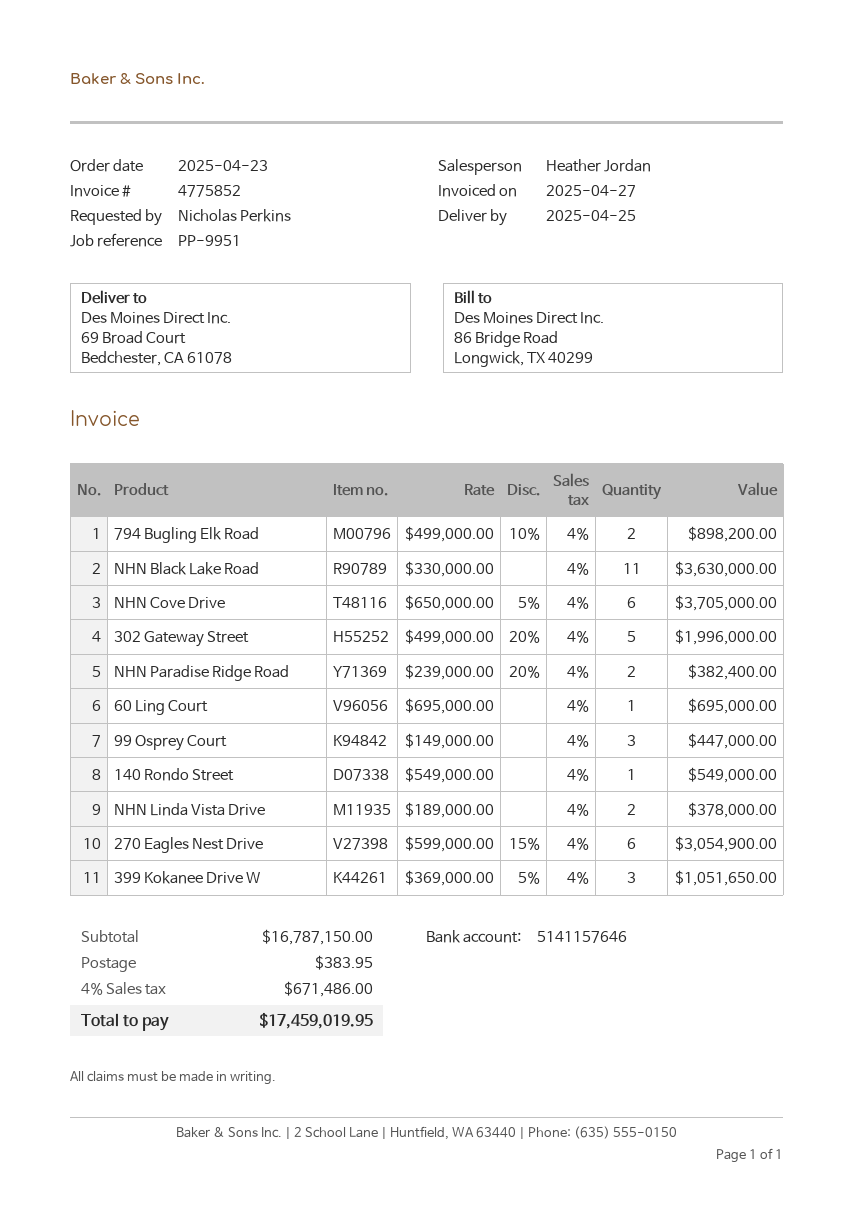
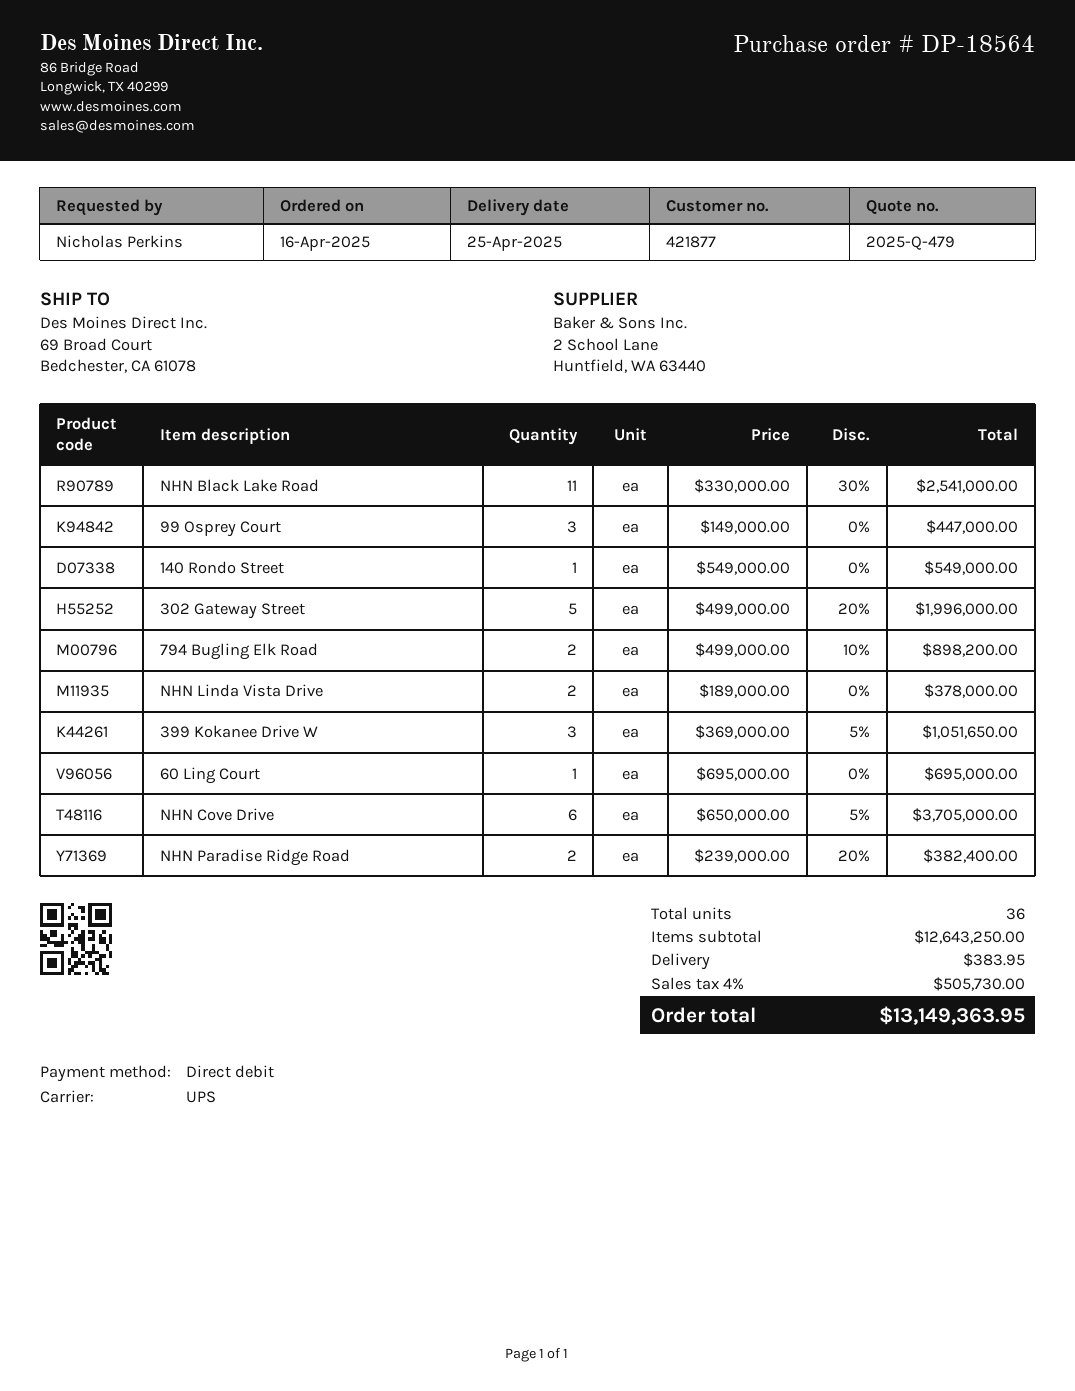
order date: 2025-04-23 -> 2025-04-16
NHN Black Lake Road: 11 x 330000.00 = 3630000.00 -> 11 x 330000.00 - 30% = 2541000.00
270 Eagles Nest Drive: 6 x 599000.00 - 15% = 3054900.00 -> none
subtotal: 16787150.00 -> 12643250.00
tax: 4% = 671486.00 -> 4% = 505730.00
total: 17459019.95 -> 13149363.95

